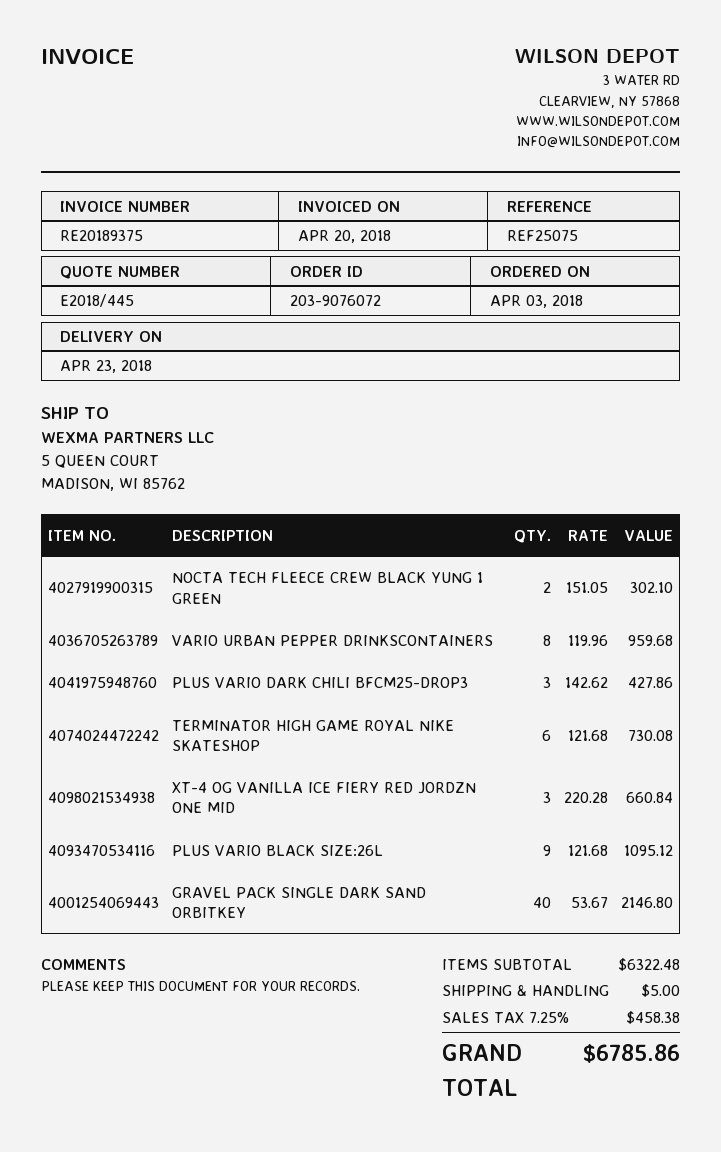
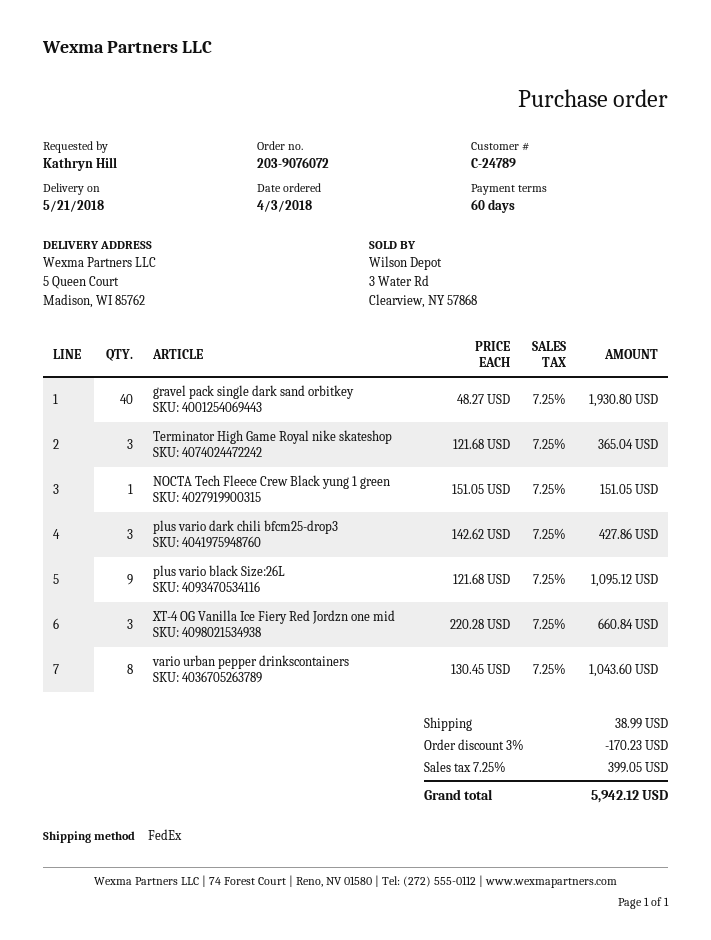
delivery date: 2018-04-23 -> 2018-05-21
NOCTA TECH FLEECE CREW BLACK YUNG 1 GREEN: 2 x 151.05 = 302.10 -> 1 x 151.05 = 151.05
VARIO URBAN PEPPER DRINKSCONTAINERS: 8 x 119.96 = 959.68 -> 8 x 130.45 = 1043.60
TERMINATOR HIGH GAME ROYAL NIKE SKATESHOP: 6 x 121.68 = 730.08 -> 3 x 121.68 = 365.04
GRAVEL PACK SINGLE DARK SAND ORBITKEY: 40 x 53.67 = 2146.80 -> 40 x 48.27 = 1930.80
discount: none -> 3% = 170.23
shipping: 5.00 -> 38.99
tax: 7.25% = 458.38 -> 7.25% = 399.05
total: 6785.86 -> 5942.12

